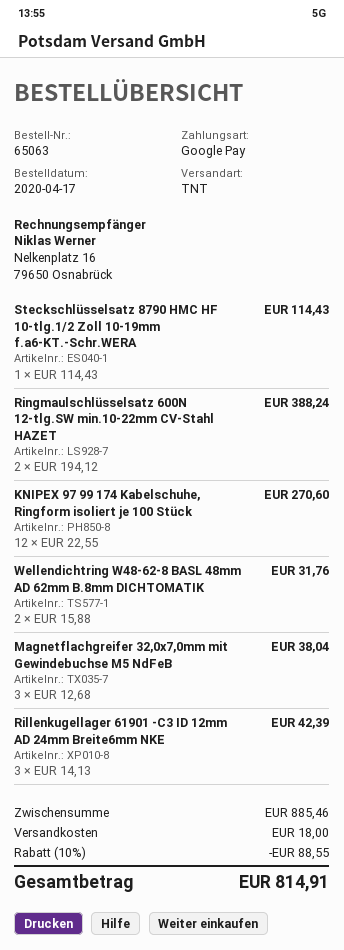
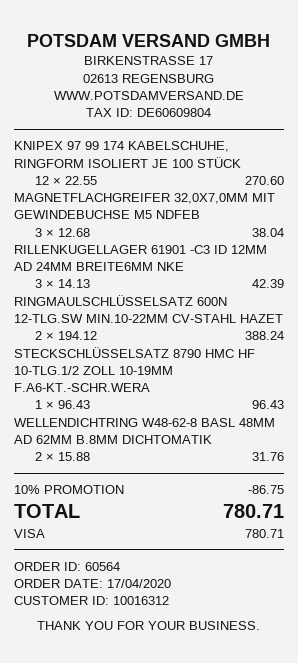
order number: 65063 -> 60564
payment method: Google Pay -> Visa
Steckschlüsselsatz 8790 HMC HF 10-tlg.1/2 Zoll 10-19mm f.a6-KT.-Schr.WERA: 1 x 114.43 = 114.43 -> 1 x 96.43 = 96.43
discount: 10% = 88.55 -> 10% = 86.75
shipping: 18.00 -> none
total: 814.91 -> 780.71

